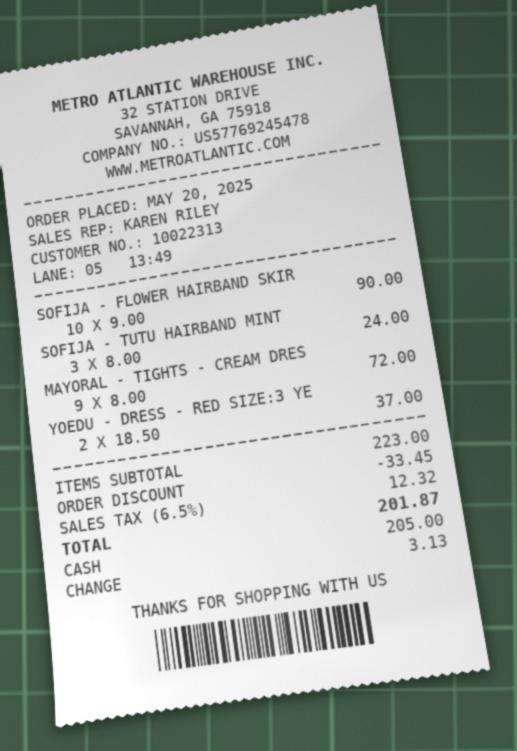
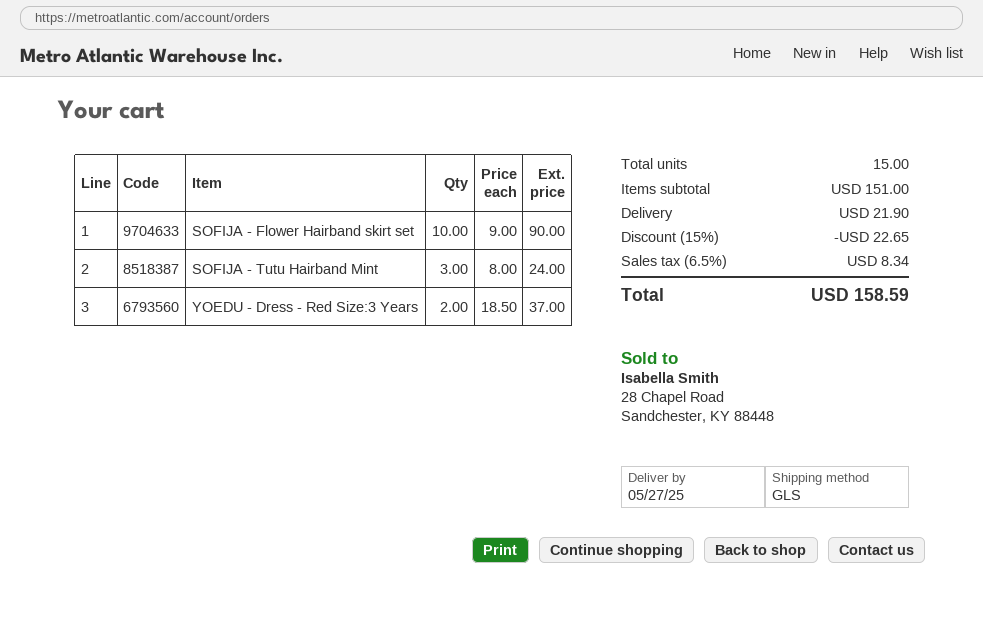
MAYORAL - TIGHTS - CREAM DRES: 9 x 8.00 = 72.00 -> none
subtotal: 223.00 -> 151.00
discount: 33.45 -> 22.65
shipping: none -> 21.90
tax: 6.5% = 12.32 -> 6.5% = 8.34
total: 201.87 -> 158.59

